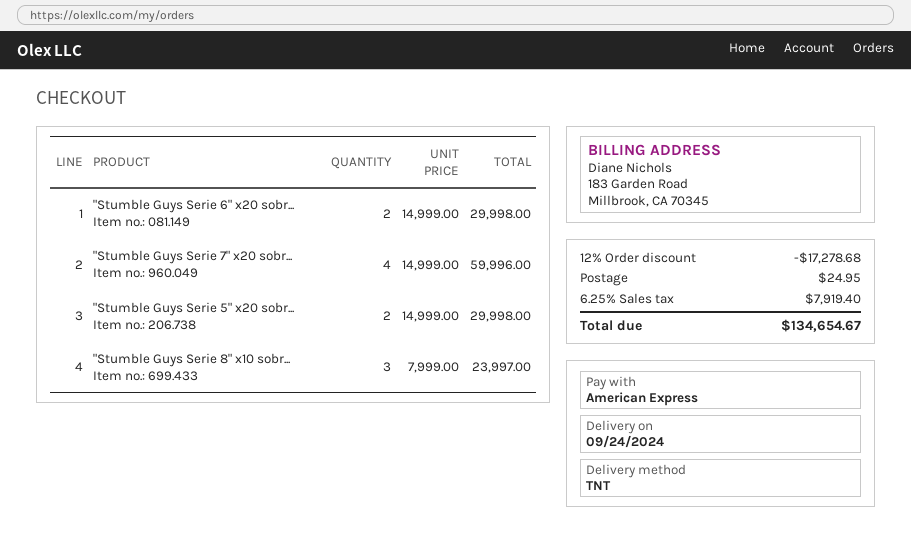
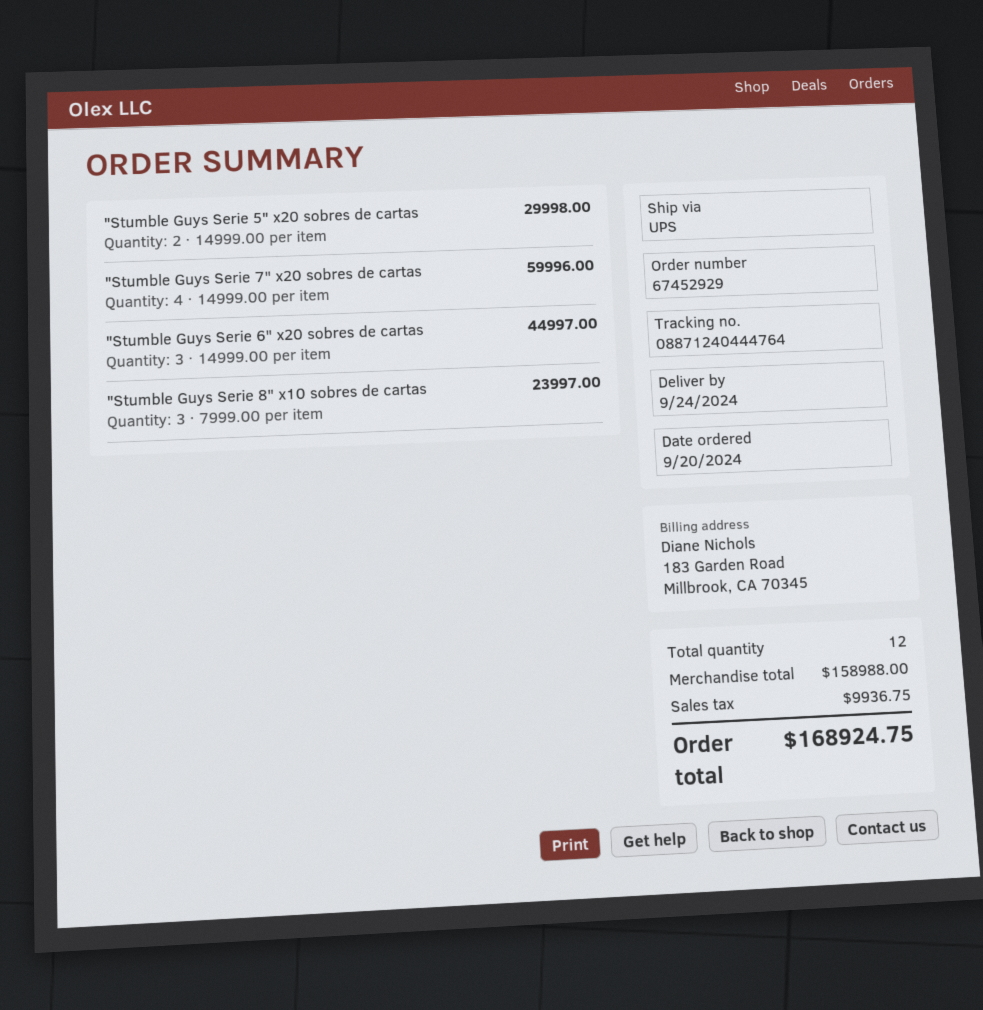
shipping method: TNT -> UPS
"Stumble Guys Serie 6" x20 sobr...: 2 x 14999.00 = 29998.00 -> 3 x 14999.00 = 44997.00
discount: 12% = 17278.68 -> none
shipping: 24.95 -> none
tax: 7919.40 -> 9936.75
total: 134654.67 -> 168924.75

